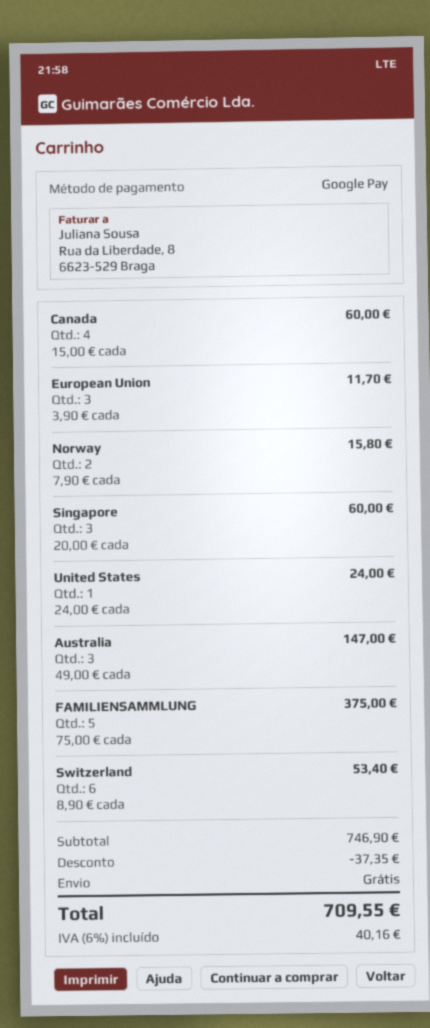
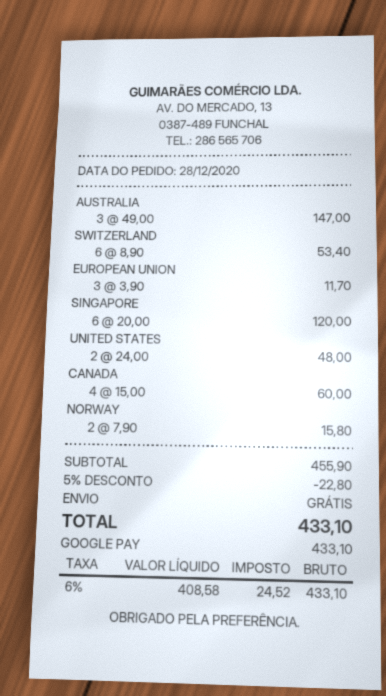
Singapore: 3 x 20.00 = 60.00 -> 6 x 20.00 = 120.00
United States: 1 x 24.00 = 24.00 -> 2 x 24.00 = 48.00
FAMILIENSAMMLUNG: 5 x 75.00 = 375.00 -> none
subtotal: 746.90 -> 455.90
discount: 37.35 -> 22.80
tax: 6% = 40.16 -> 6% = 24.52
total: 709.55 -> 433.10

